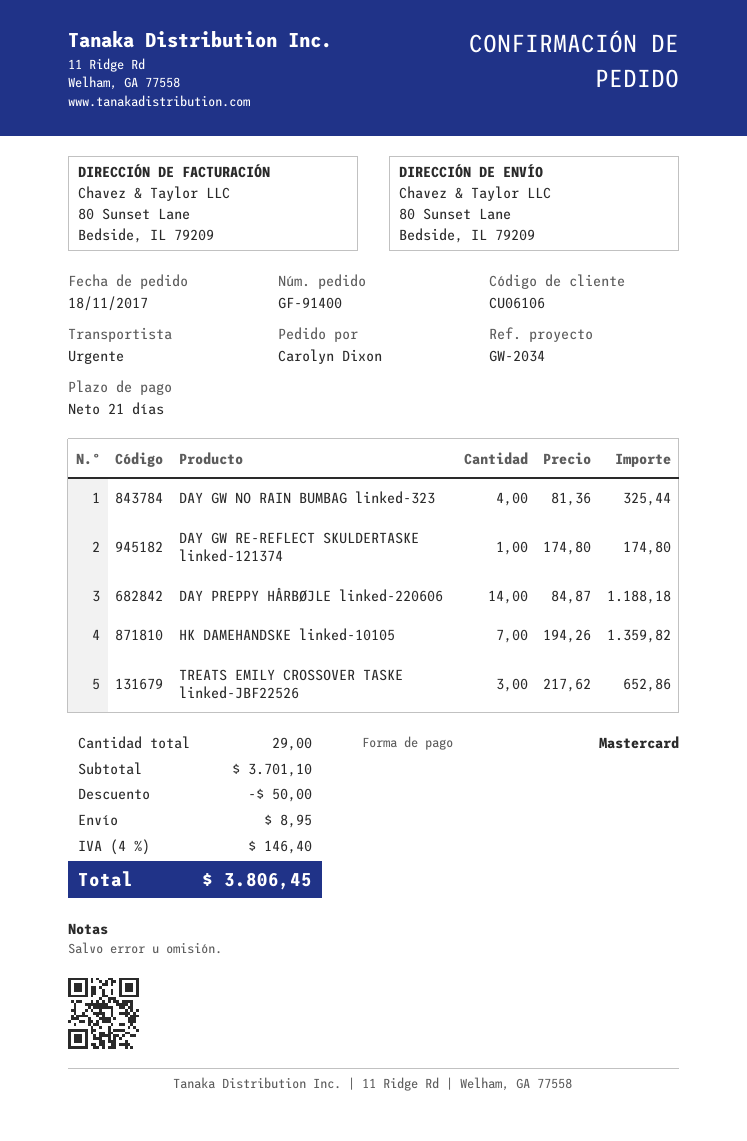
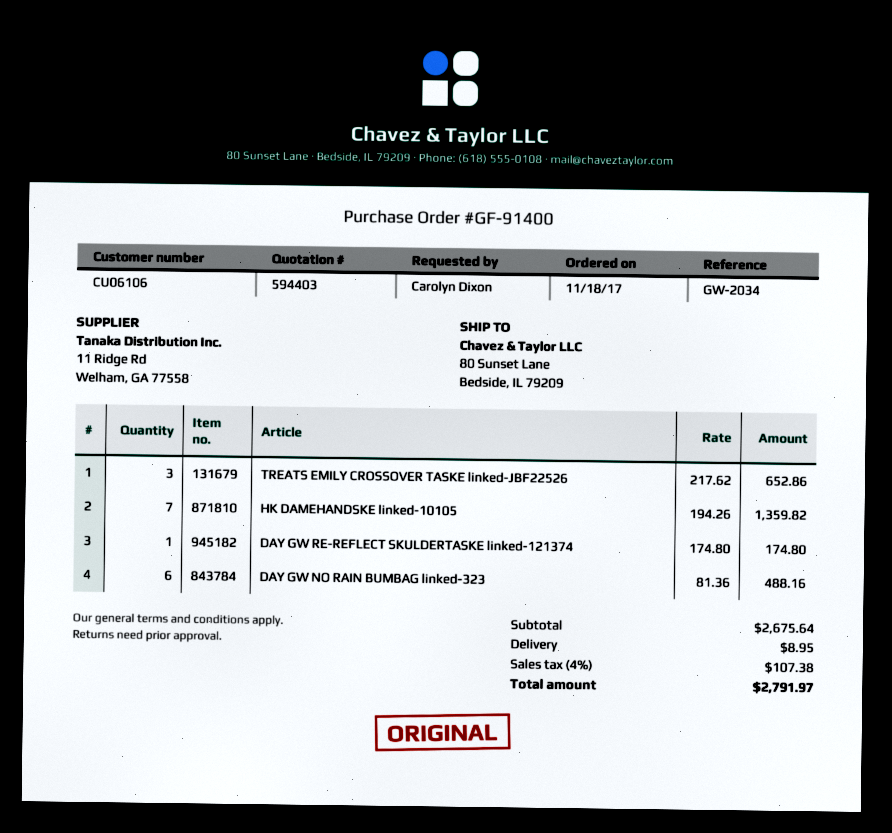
DAY GW NO RAIN BUMBAG linked-323: 4 x 81.36 = 325.44 -> 6 x 81.36 = 488.16
DAY PREPPY HÅRBØJLE linked-220606: 14 x 84.87 = 1188.18 -> none
subtotal: 3701.10 -> 2675.64
discount: 50.00 -> none
tax: 4% = 146.40 -> 4% = 107.38
total: 3806.45 -> 2791.97

